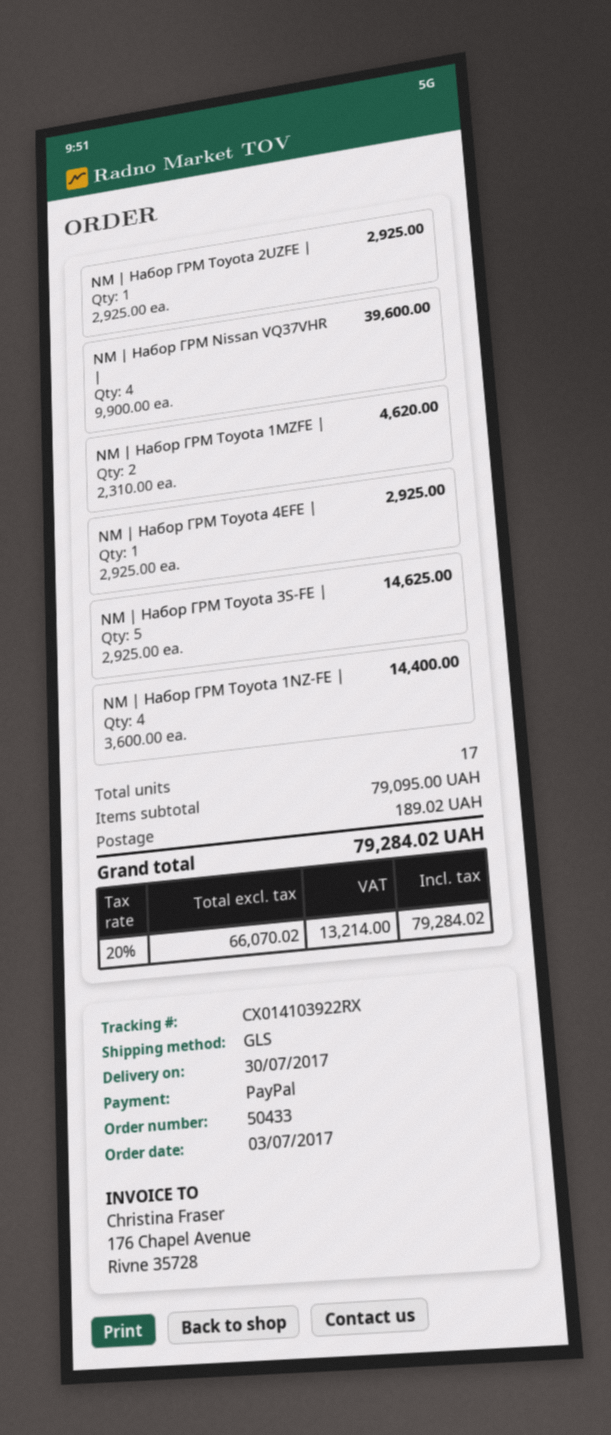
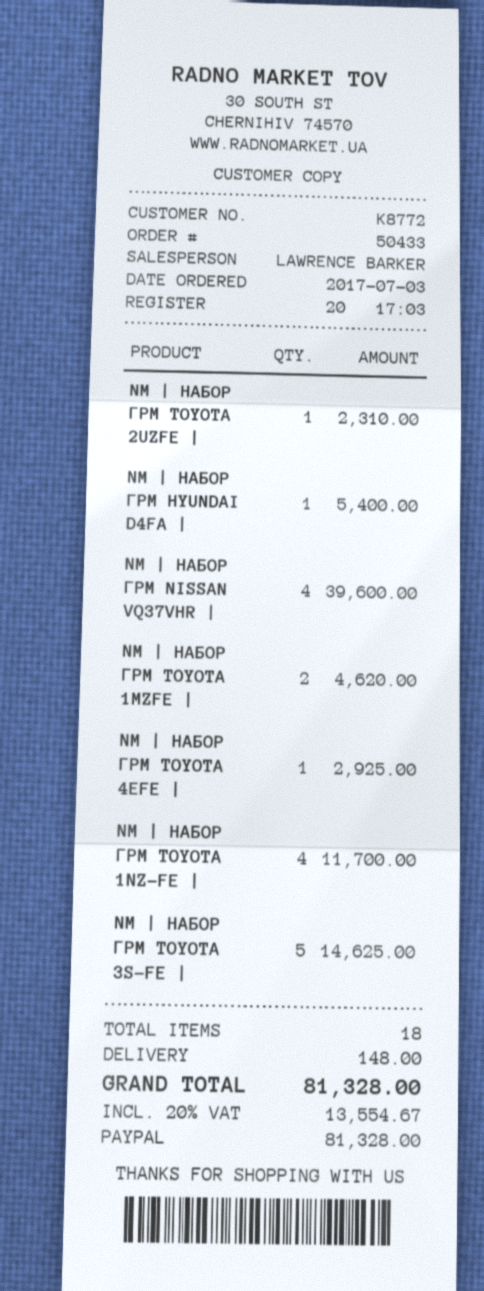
NM | Набор ГРМ Toyota 2UZFE |: 1 for 2925.00 -> 1 for 2310.00
NM | Набор ГРМ Toyota 1NZ-FE |: 4 for 14400.00 -> 4 for 11700.00
NM | НАБОР ГРМ HYUNDAI D4FA |: none -> 1 for 5400.00
total quantity: 17 -> 18
shipping: 189.02 -> 148.00
tax: 20% = 13214.00 -> 20% = 13554.67
total: 79284.02 -> 81328.00

